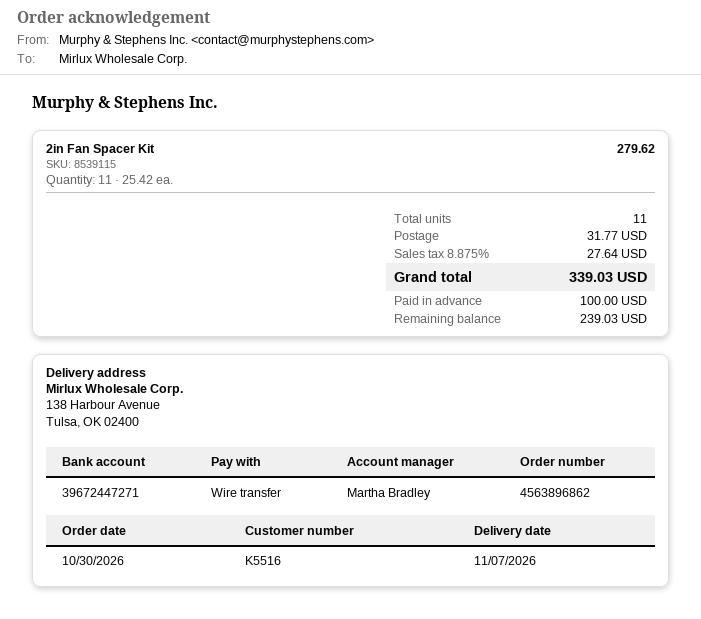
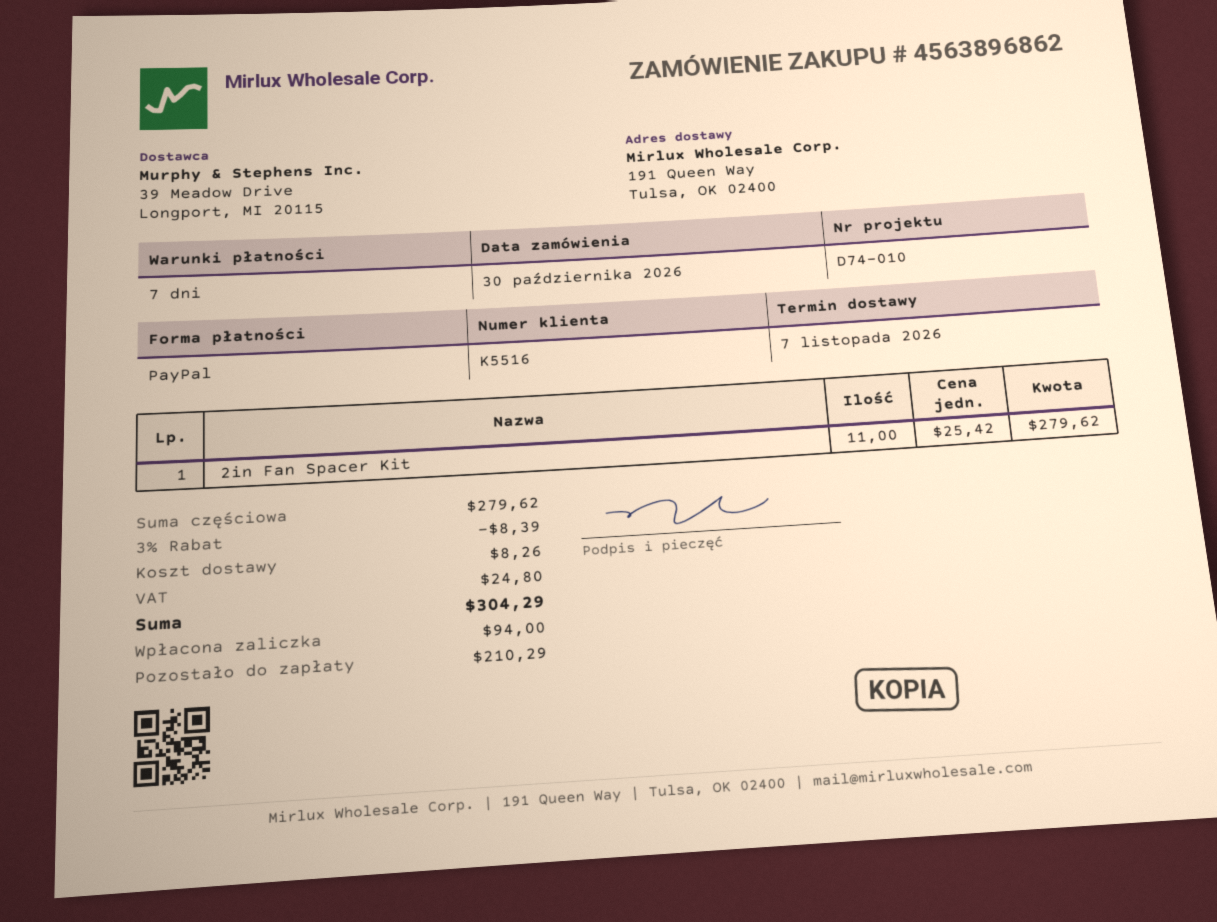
payment method: bank transfer -> PayPal
ship to: 138 Harbour Avenue, Tulsa, OK 02400 -> 191 Queen Way, Tulsa, OK 02400
discount: none -> 3% = 8.39
shipping: 31.77 -> 8.26
tax: 27.64 -> 24.80
total: 339.03 -> 304.29
deposit: 100.00 -> 94.00
balance: 239.03 -> 210.29

